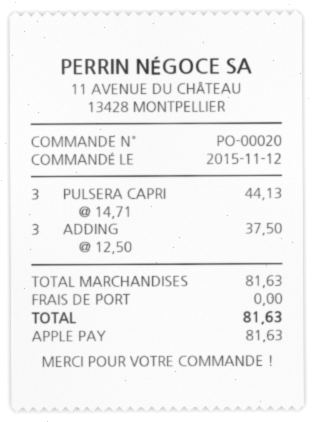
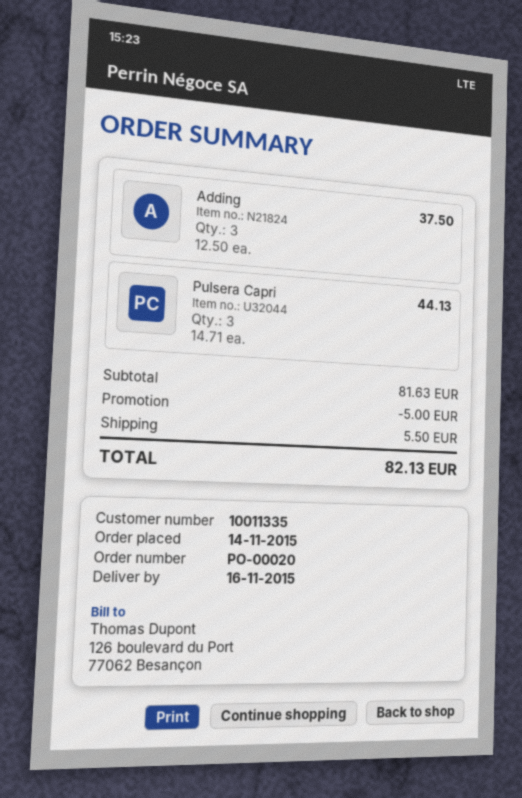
order date: 2015-11-12 -> 2015-11-14
discount: none -> 5.00
shipping: 0.00 -> 5.50
total: 81.63 -> 82.13

